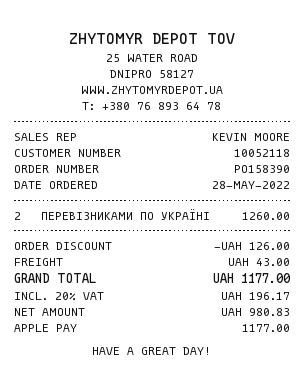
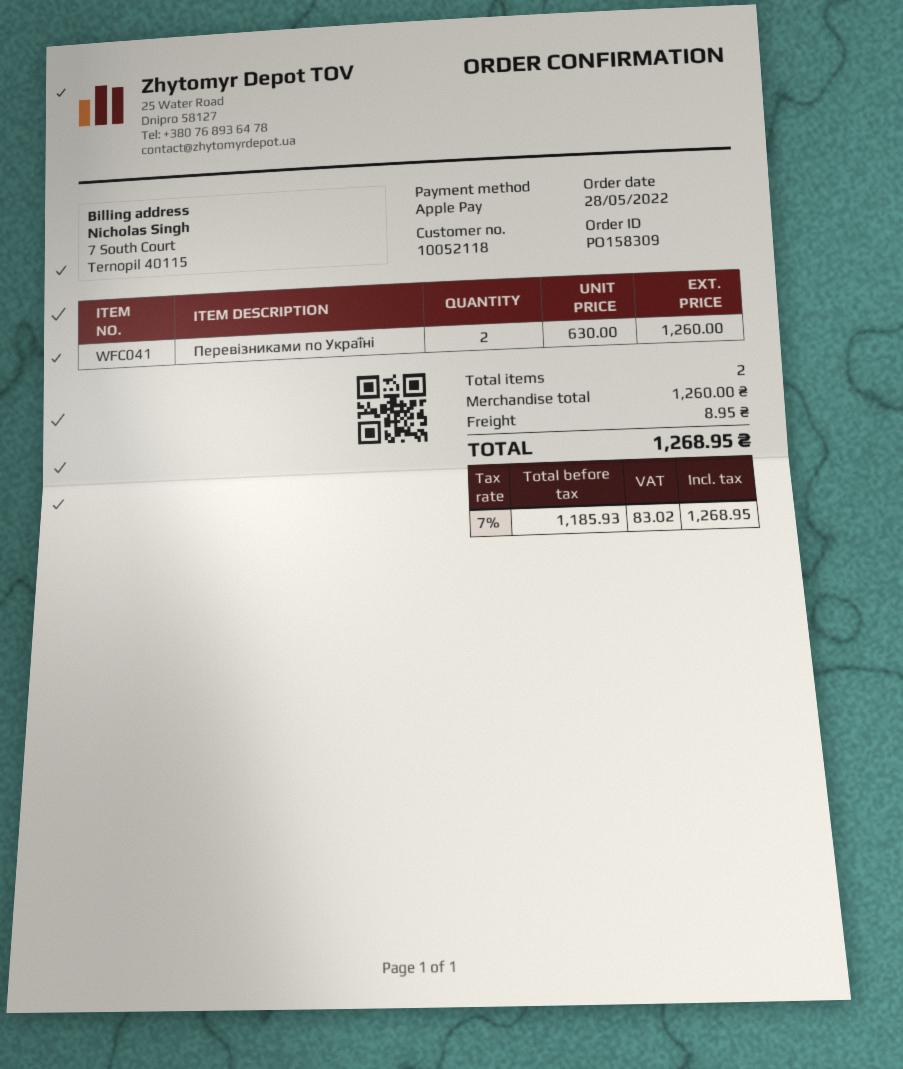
order number: PO158390 -> PO158309
discount: 126.00 -> none
shipping: 43.00 -> 8.95
net: 980.83 -> 1185.93
tax: 20% = 196.17 -> 7% = 83.02
total: 1177.00 -> 1268.95

